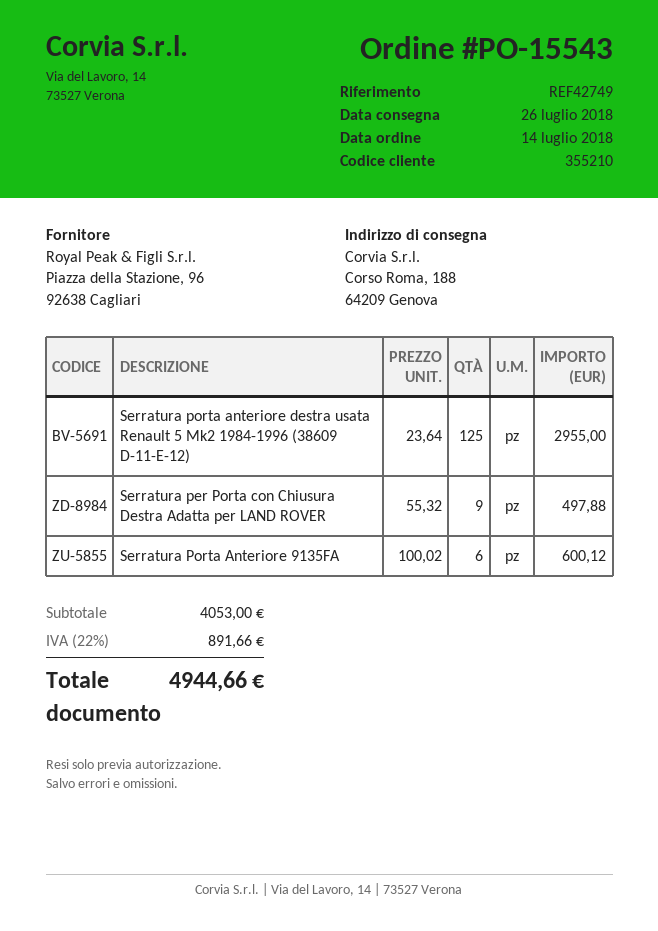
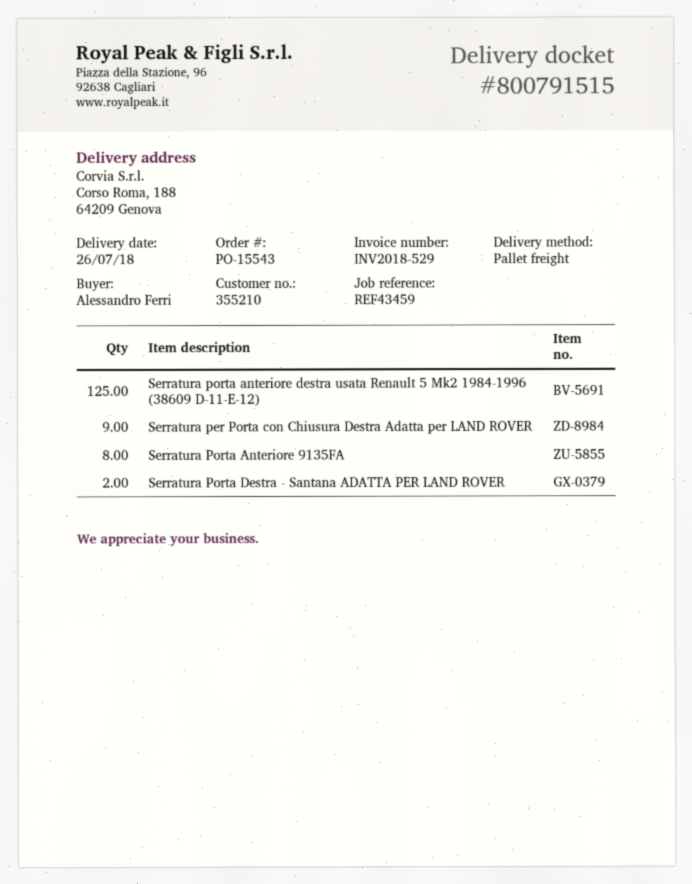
reference: REF42749 -> REF43459
Serratura Porta Anteriore 9135FA: 6 -> 8
Serratura Porta Destra - Santana ADATTA PER LAND ROVER: none -> 2

